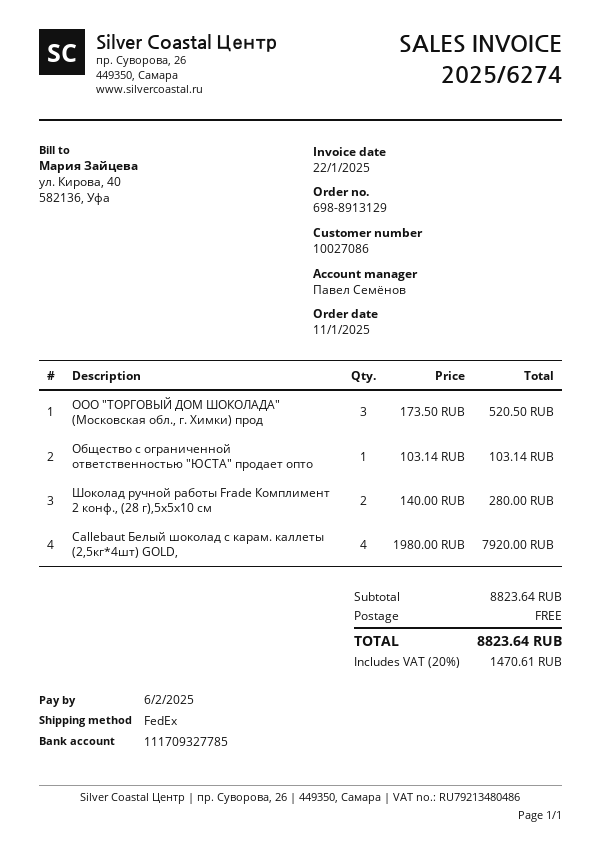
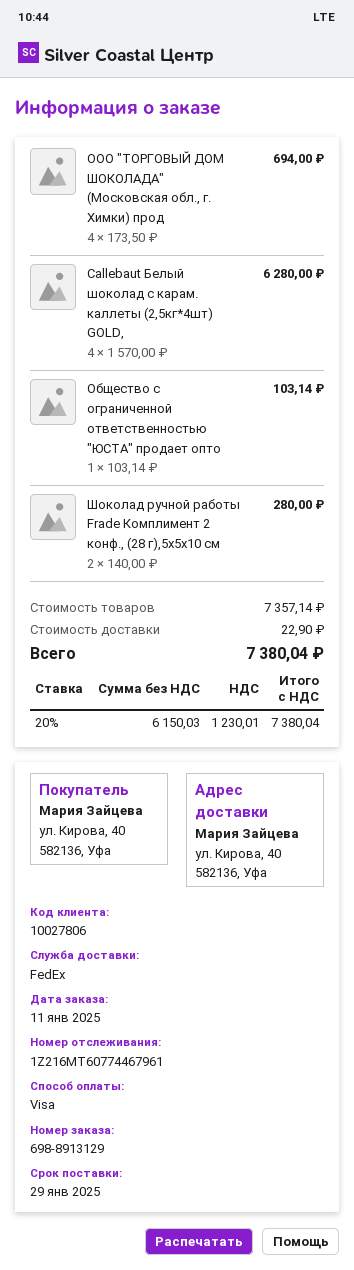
customer number: 10027086 -> 10027806
ООО "ТОРГОВЫЙ ДОМ ШОКОЛАДА" (Московская обл., г. Химки) прод: 3 x 173.50 = 520.50 -> 4 x 173.50 = 694.00
Callebaut Белый шоколад с карам. каллеты (2,5кг*4шт) GOLD,: 4 x 1980.00 = 7920.00 -> 4 x 1570.00 = 6280.00
subtotal: 8823.64 -> 7357.14
shipping: 0.00 -> 22.90
tax: 20% = 1470.61 -> 20% = 1230.01
total: 8823.64 -> 7380.04

